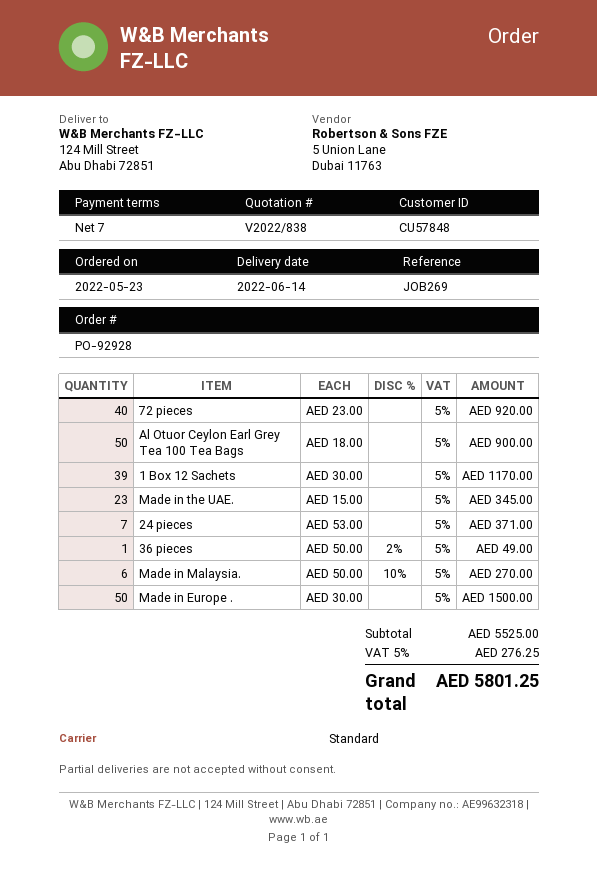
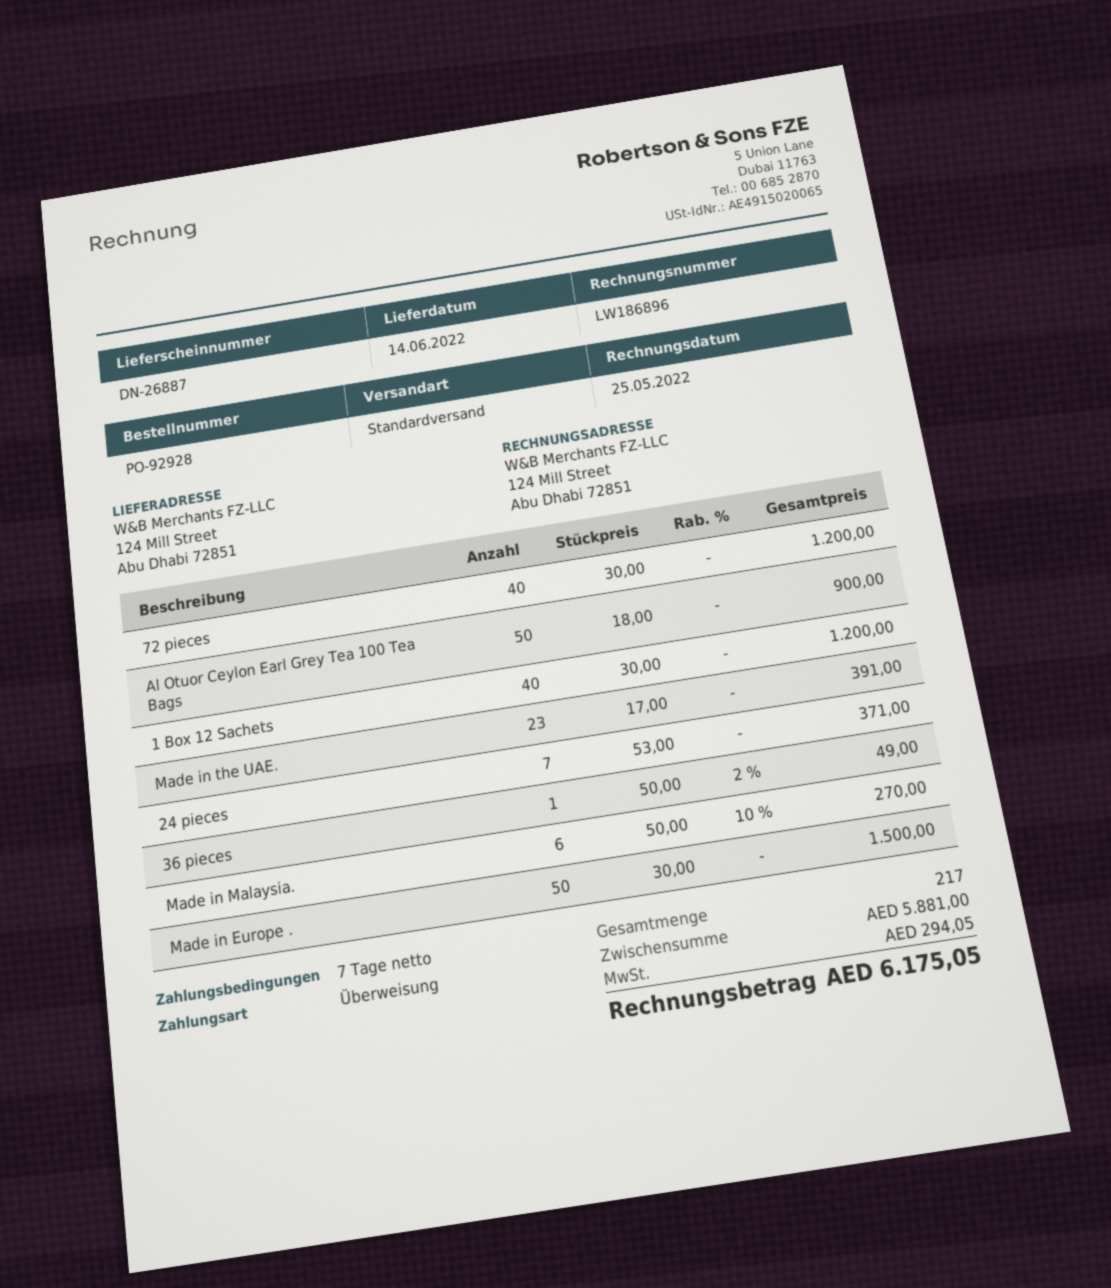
72 pieces: 40 x 23.00 = 920.00 -> 40 x 30.00 = 1200.00
1 Box 12 Sachets: 39 x 30.00 = 1170.00 -> 40 x 30.00 = 1200.00
Made in the UAE.: 23 x 15.00 = 345.00 -> 23 x 17.00 = 391.00
subtotal: 5525.00 -> 5881.00
tax: 276.25 -> 294.05
total: 5801.25 -> 6175.05

